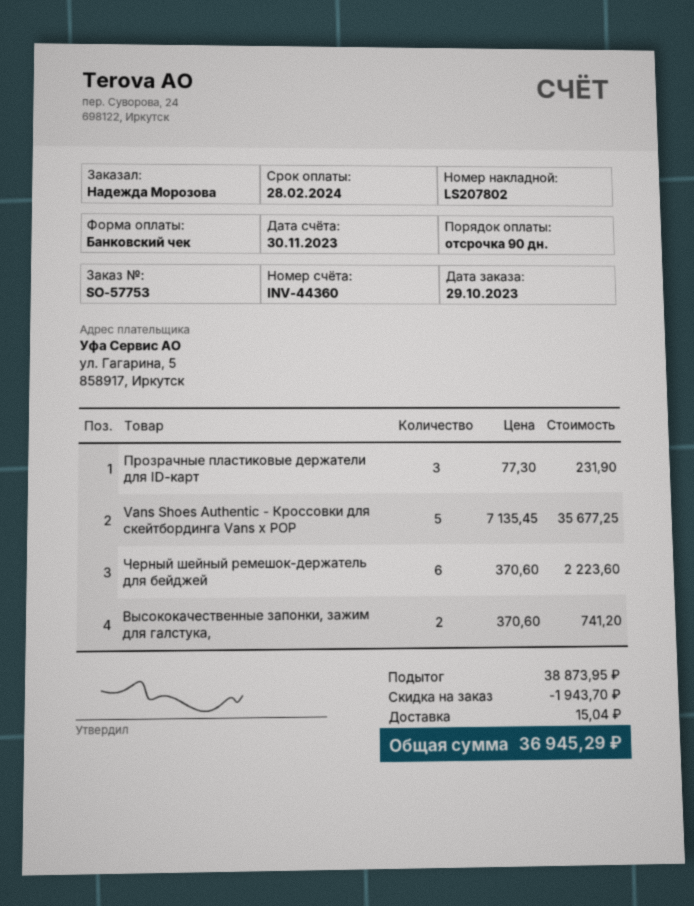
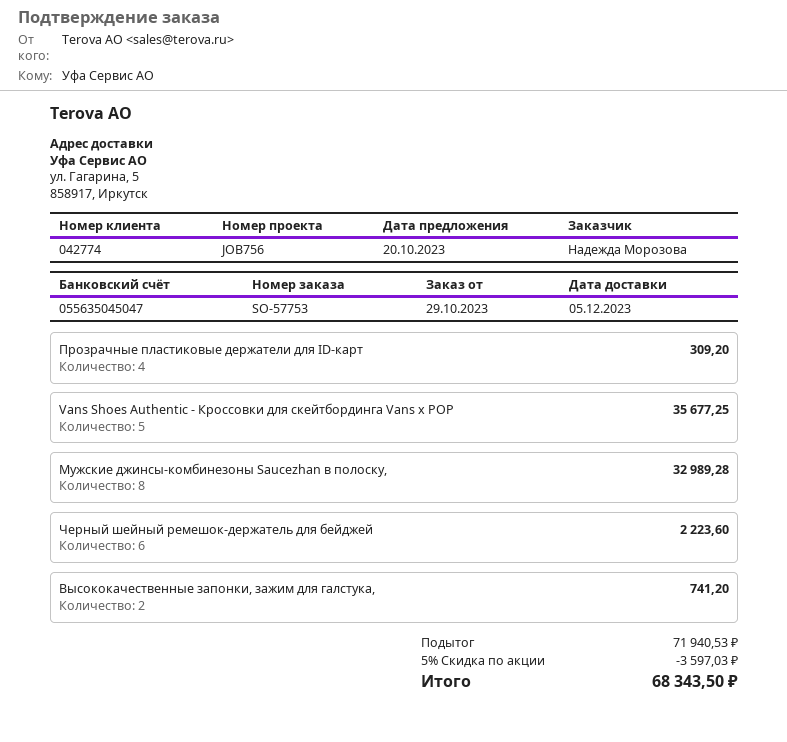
Прозрачные пластиковые держатели для ID-карт: 3 for 231.90 -> 4 for 309.20
Мужские джинсы-комбинезоны Saucezhan в полоску,: none -> 8 for 32989.28
subtotal: 38873.95 -> 71940.53
discount: 1943.70 -> 3597.03
shipping: 15.04 -> none
total: 36945.29 -> 68343.50

